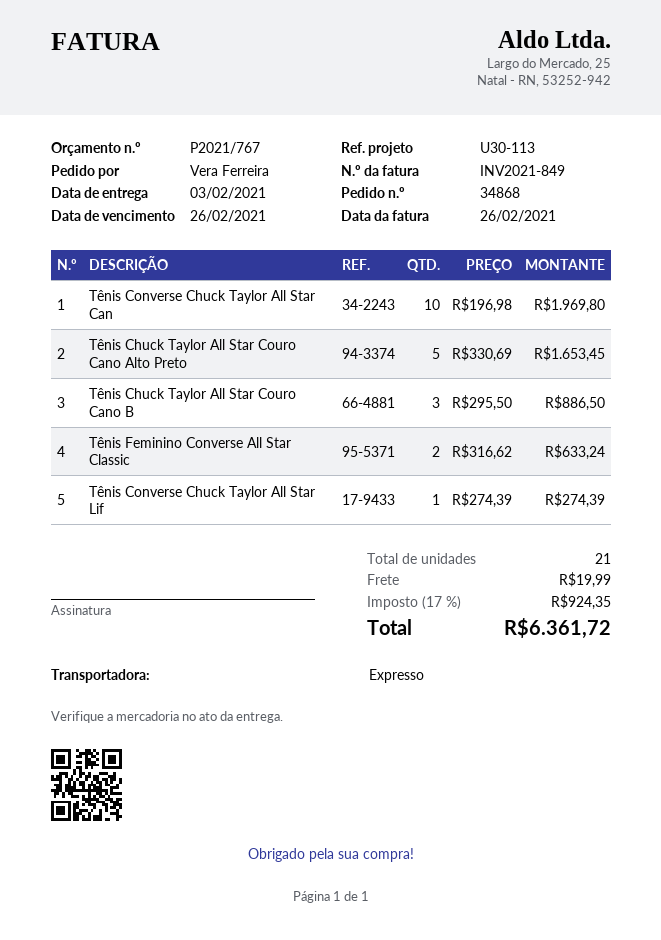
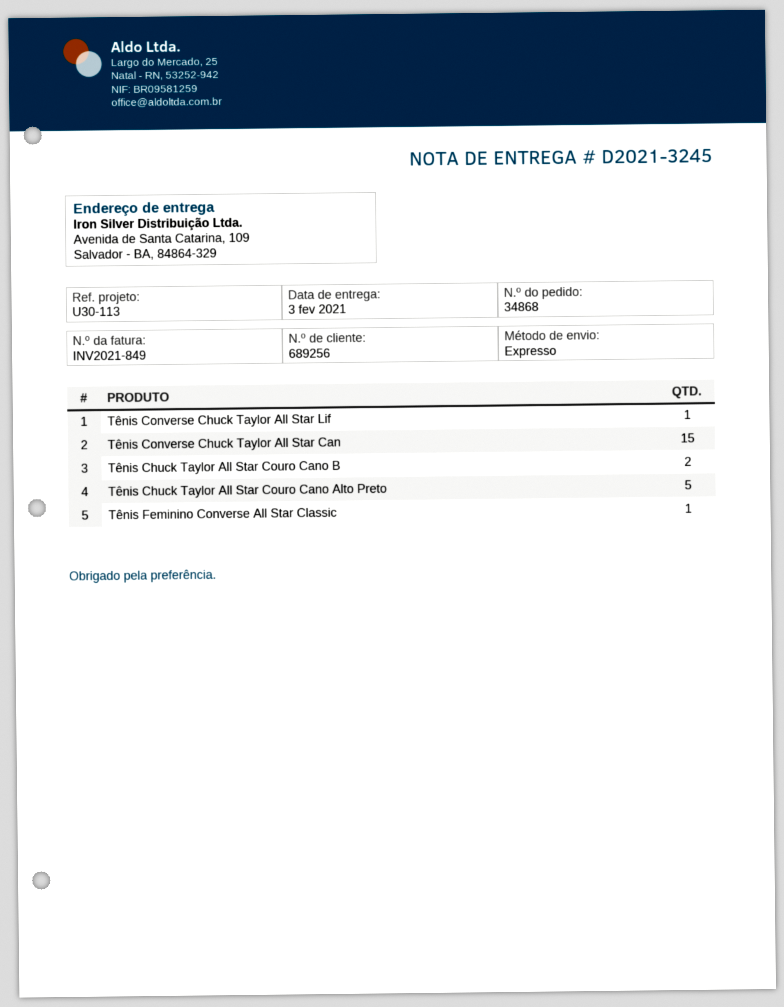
Tênis Converse Chuck Taylor All Star Can: 10 -> 15
Tênis Chuck Taylor All Star Couro Cano B: 3 -> 2
Tênis Feminino Converse All Star Classic: 2 -> 1

